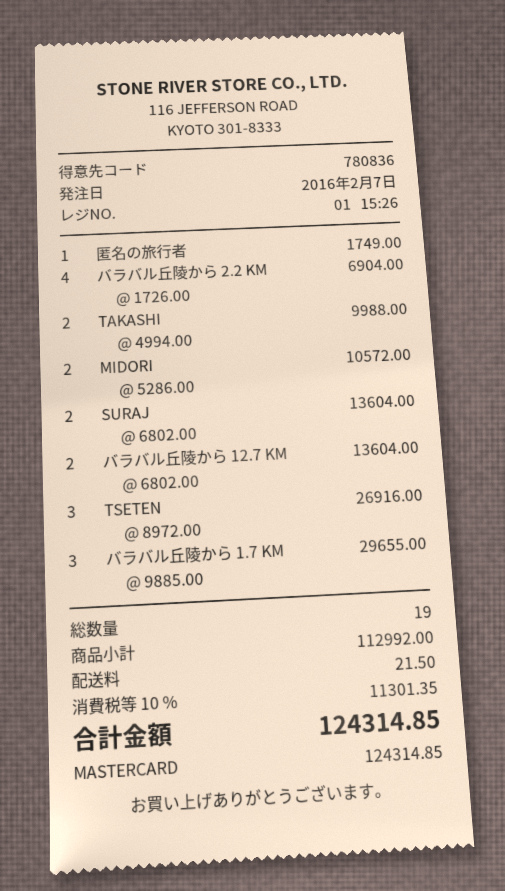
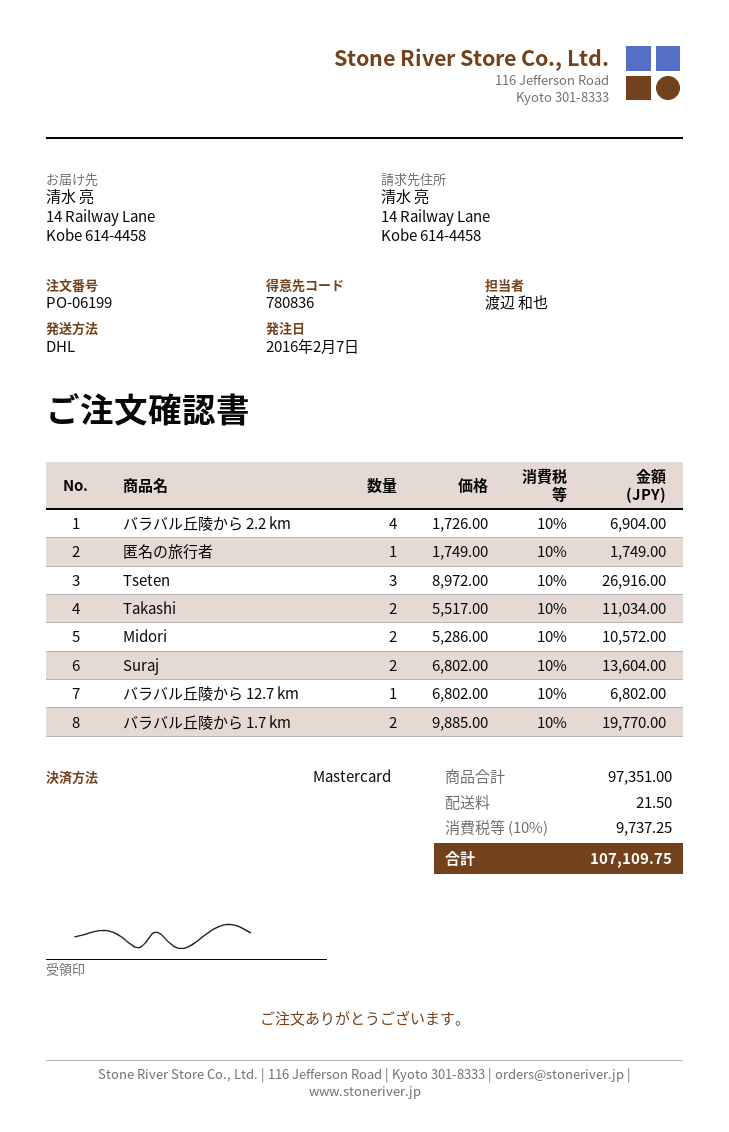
TAKASHI: 2 x 4994.00 = 9988.00 -> 2 x 5517.00 = 11034.00
バラバル丘陵から 12.7 KM: 2 x 6802.00 = 13604.00 -> 1 x 6802.00 = 6802.00
バラバル丘陵から 1.7 KM: 3 x 9885.00 = 29655.00 -> 2 x 9885.00 = 19770.00
subtotal: 112992.00 -> 97351.00
tax: 10% = 11301.35 -> 10% = 9737.25
total: 124314.85 -> 107109.75

